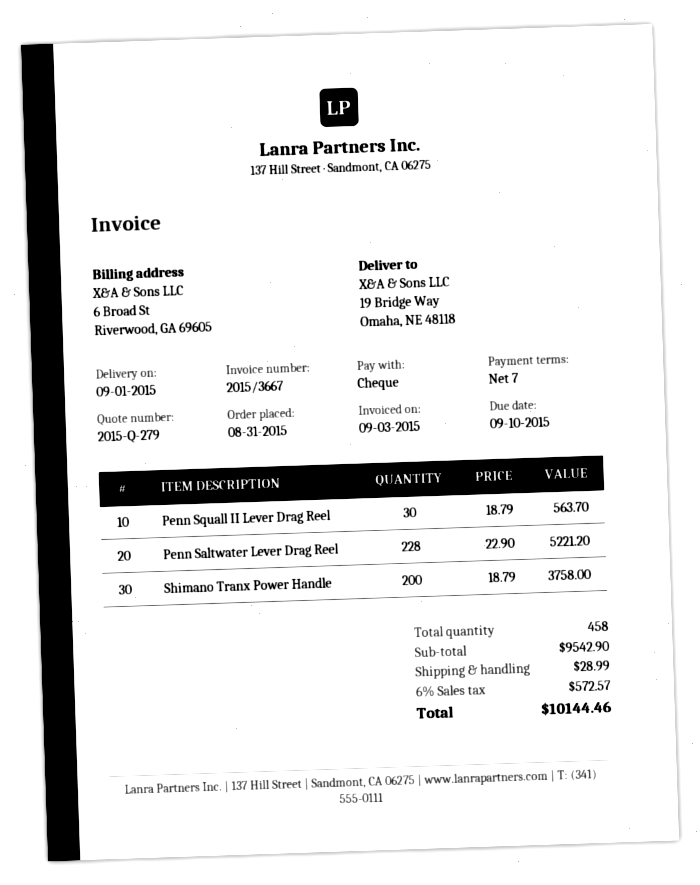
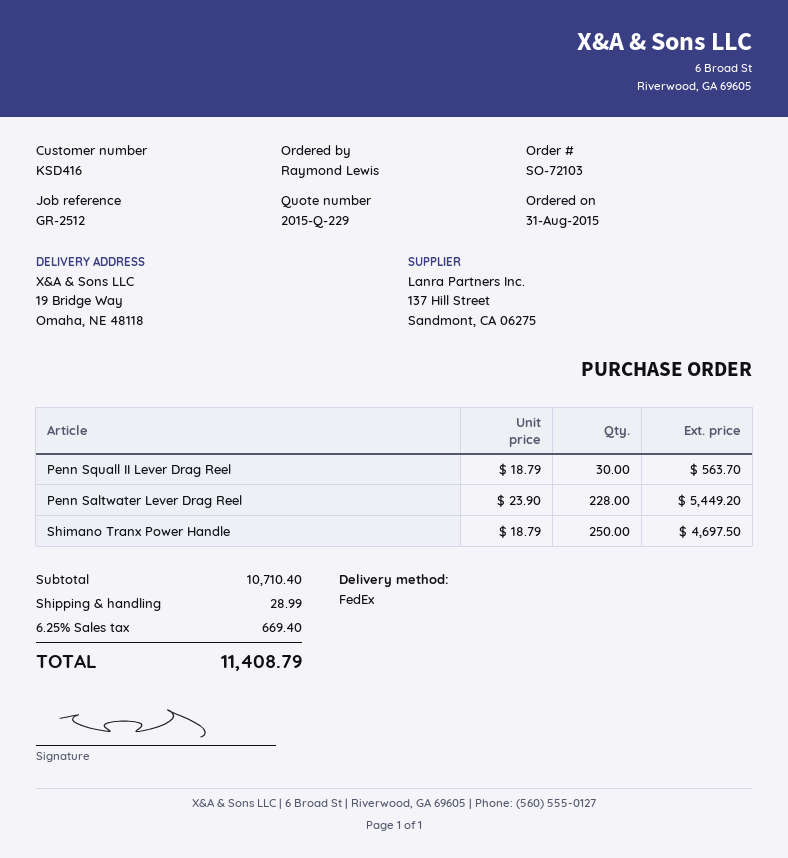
quote number: 2015-Q-279 -> 2015-Q-229
Penn Saltwater Lever Drag Reel: 228 x 22.90 = 5221.20 -> 228 x 23.90 = 5449.20
Shimano Tranx Power Handle: 200 x 18.79 = 3758.00 -> 250 x 18.79 = 4697.50
subtotal: 9542.90 -> 10710.40
tax: 6% = 572.57 -> 6.25% = 669.40
total: 10144.46 -> 11408.79

